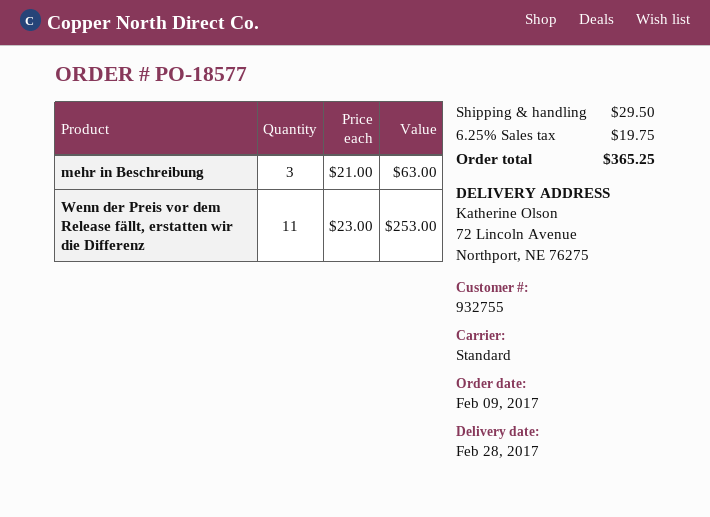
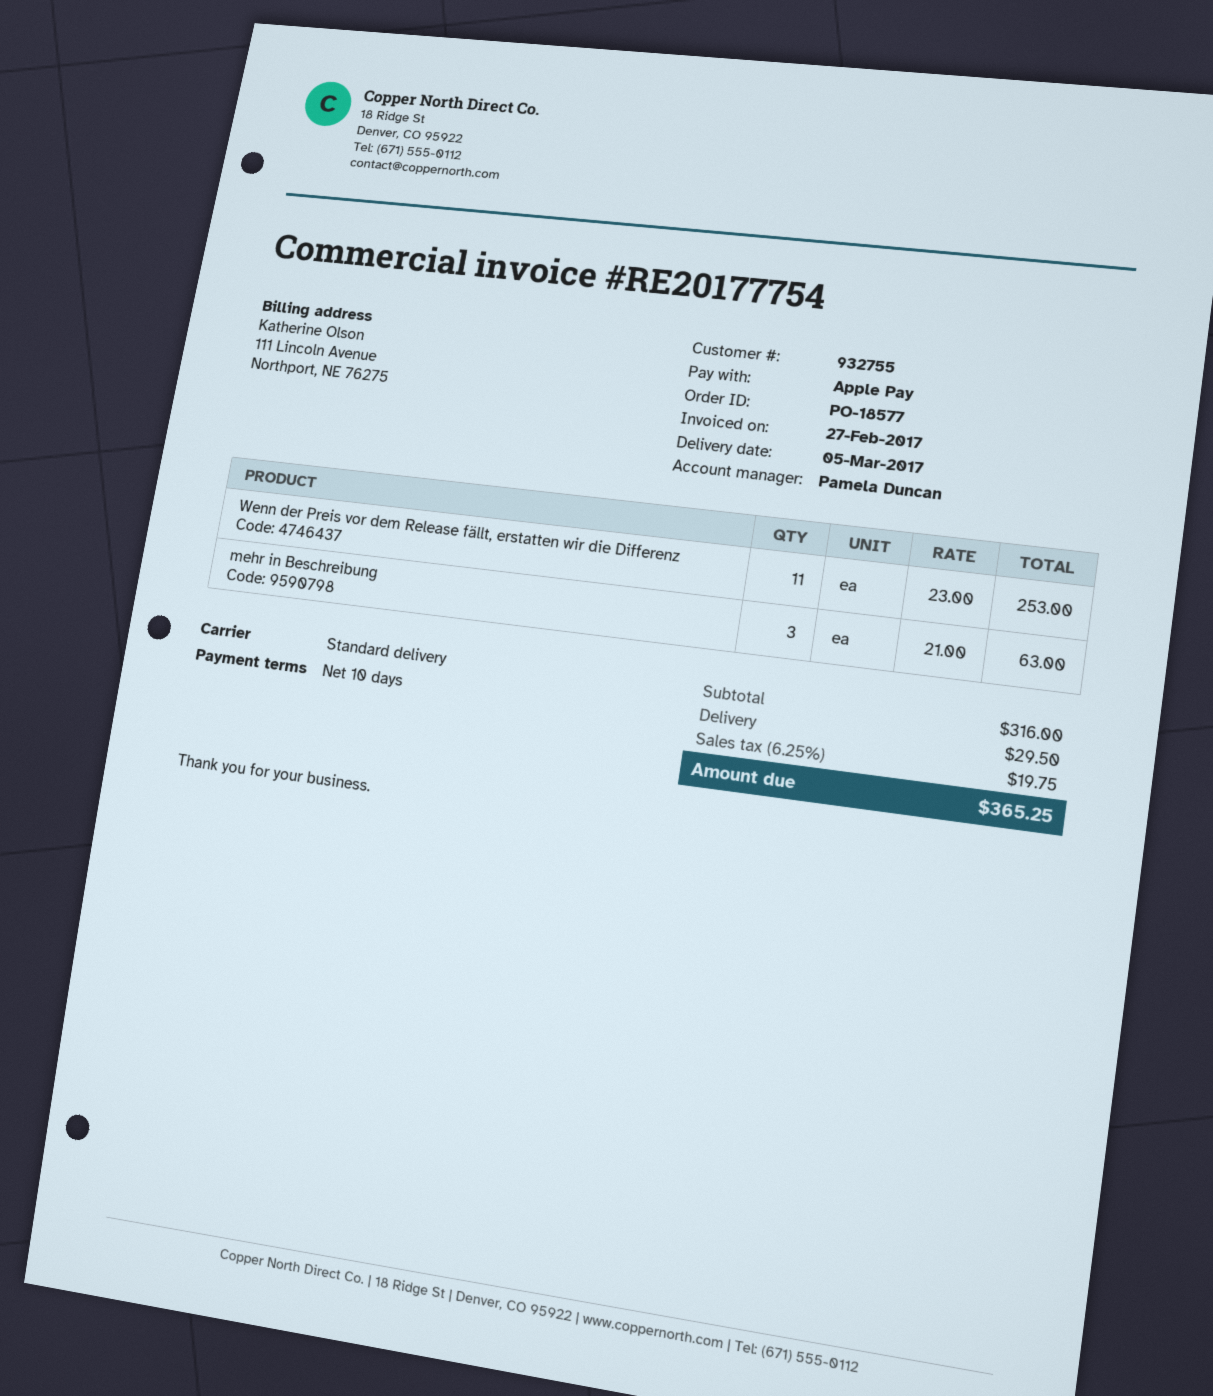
delivery date: 2017-02-28 -> 2017-03-05

